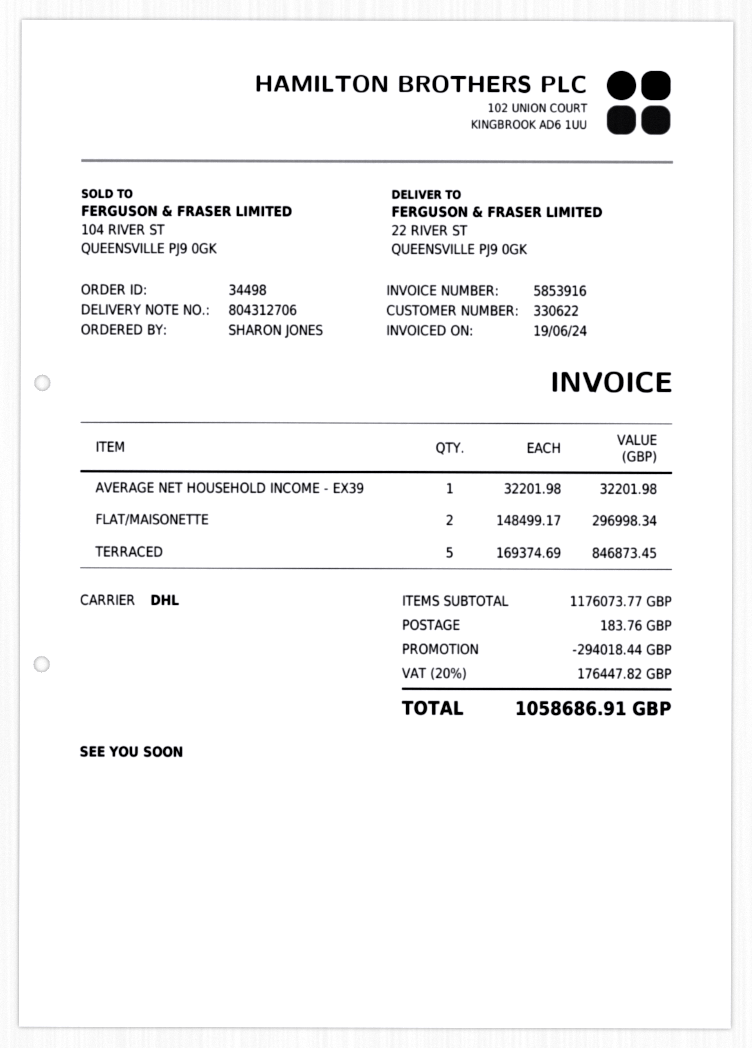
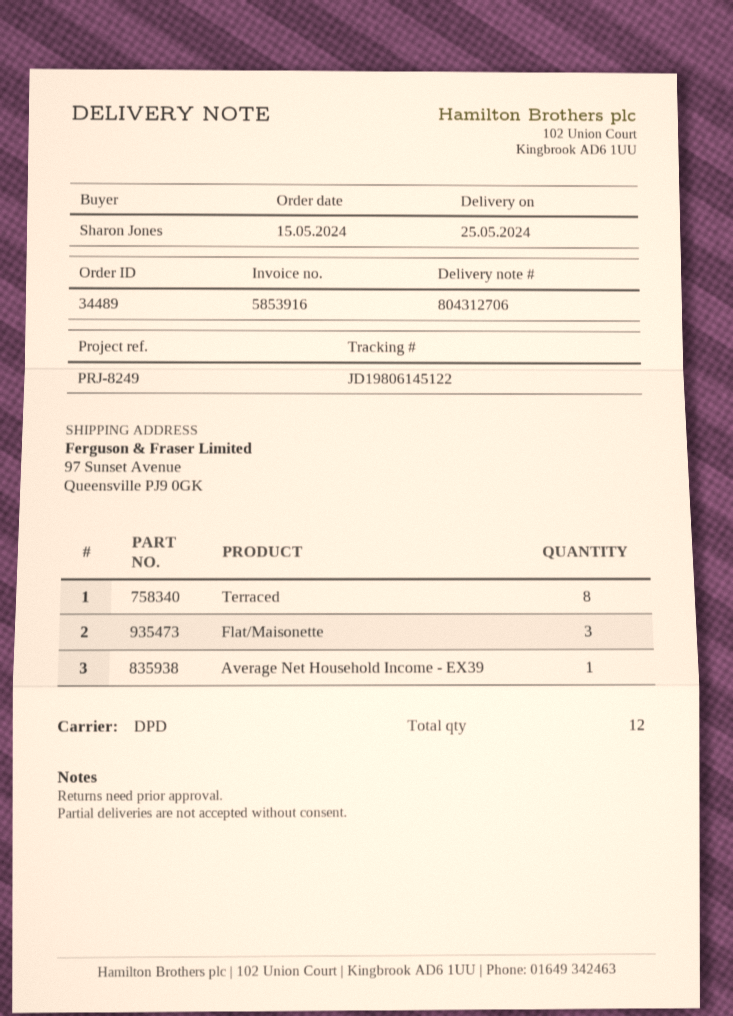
order number: 34498 -> 34489
shipping method: DHL -> DPD
ship to: 22 RIVER ST, QUEENSVILLE PJ9 0GK -> 97 Sunset Avenue, Queensville PJ9 0GK
FLAT/MAISONETTE: 2 -> 3
TERRACED: 5 -> 8

